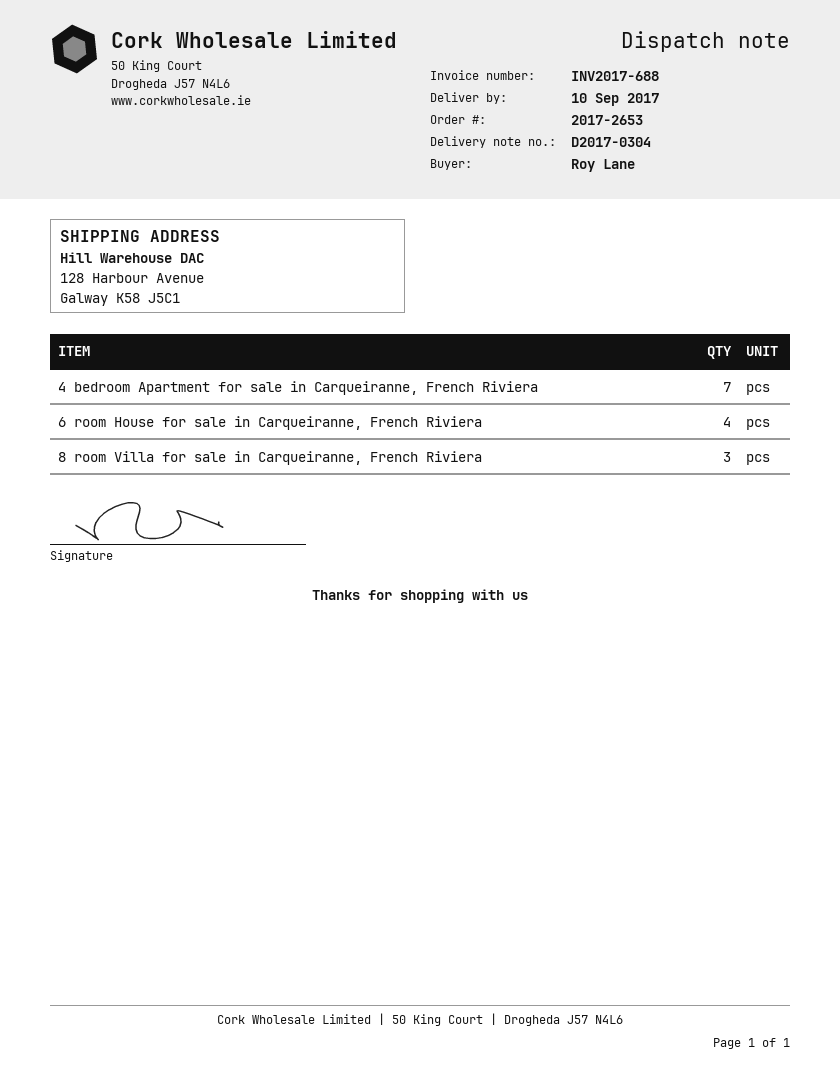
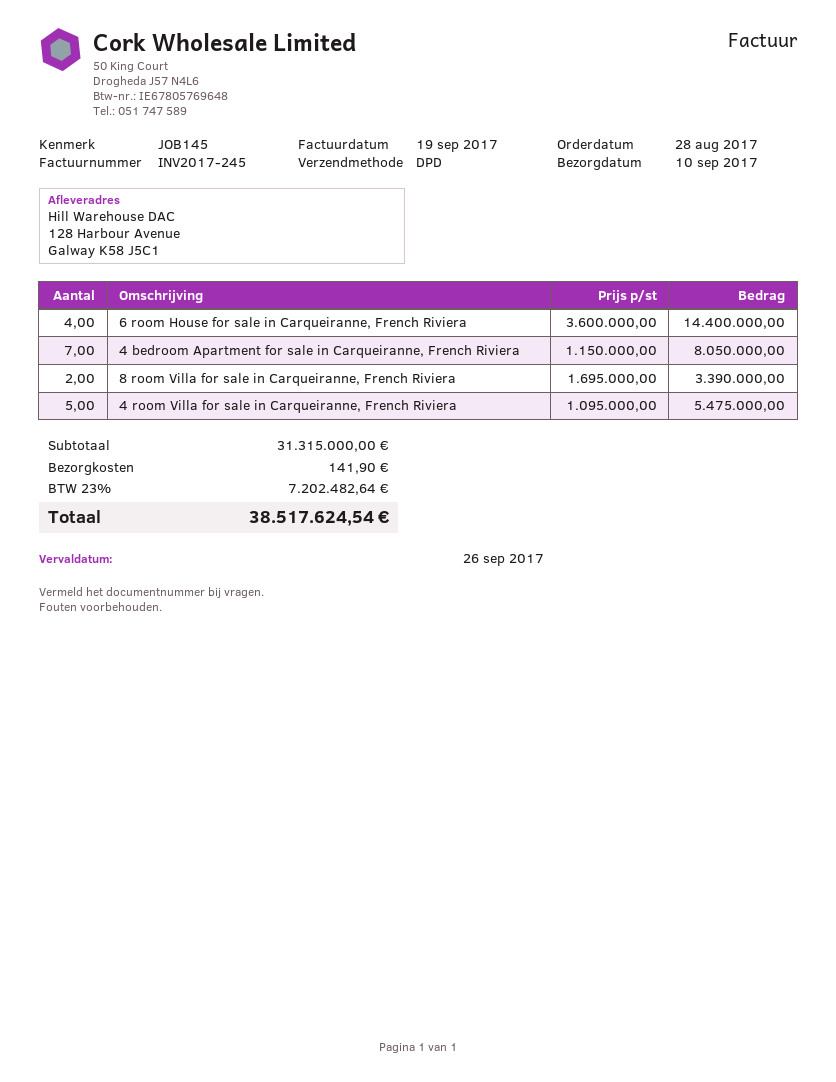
invoice number: INV2017-688 -> INV2017-245
8 room Villa for sale in Carqueiranne, French Riviera: 3 -> 2
4 room Villa for sale in Carqueiranne, French Riviera: none -> 5

